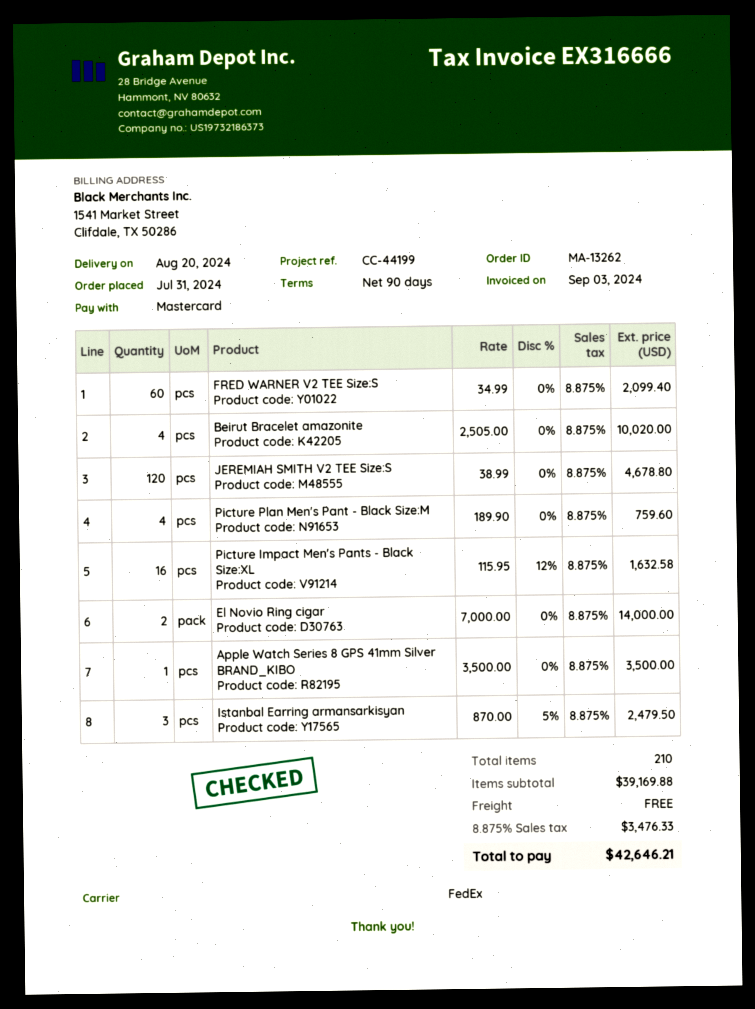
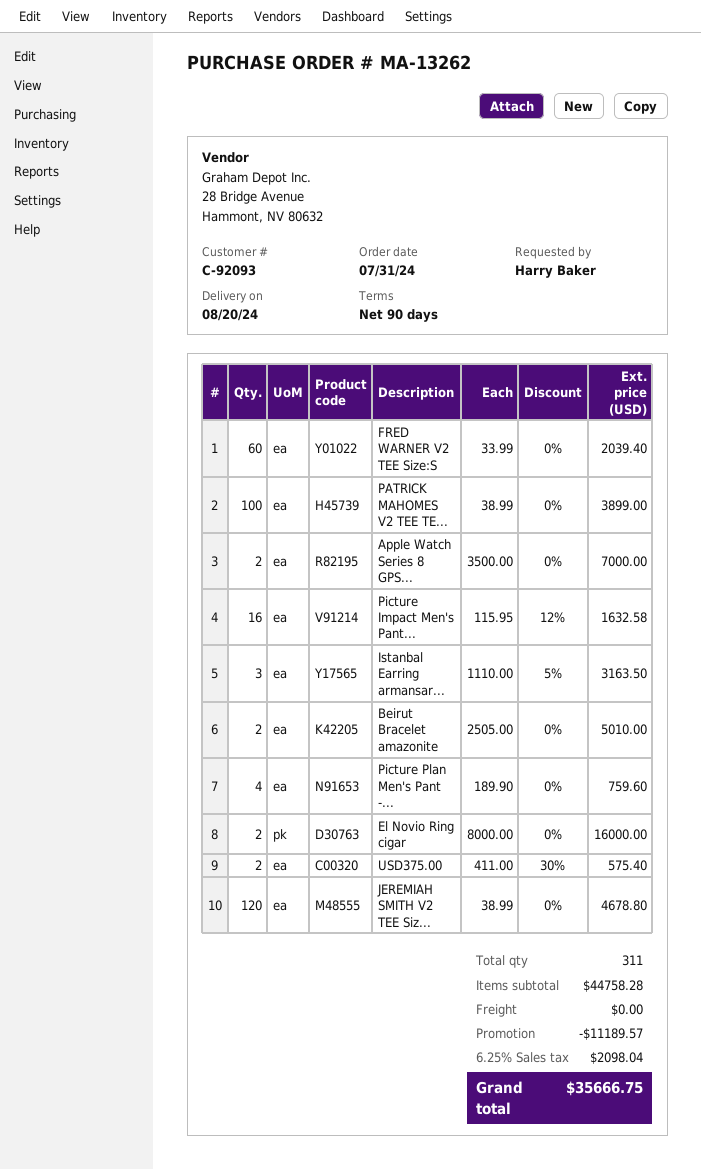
FRED WARNER V2 TEE Size:S: 60 x 34.99 = 2099.40 -> 60 x 33.99 = 2039.40
Beirut Bracelet amazonite: 4 x 2505.00 = 10020.00 -> 2 x 2505.00 = 5010.00
El Novio Ring cigar: 2 x 7000.00 = 14000.00 -> 2 x 8000.00 = 16000.00
Apple Watch Series 8 GPS 41mm Silver BRAND_KIBO: 1 x 3500.00 = 3500.00 -> 2 x 3500.00 = 7000.00
Istanbal Earring armansarkisyan: 3 x 870.00 - 5% = 2479.50 -> 3 x 1110.00 - 5% = 3163.50
PATRICK MAHOMES V2 TEE TE...: none -> 100 x 38.99 = 3899.00
USD375.00: none -> 2 x 411.00 - 30% = 575.40
total quantity: 210 -> 311
subtotal: 39169.88 -> 44758.28
discount: none -> 11189.57
tax: 8.875% = 3476.33 -> 6.25% = 2098.04
total: 42646.21 -> 35666.75

